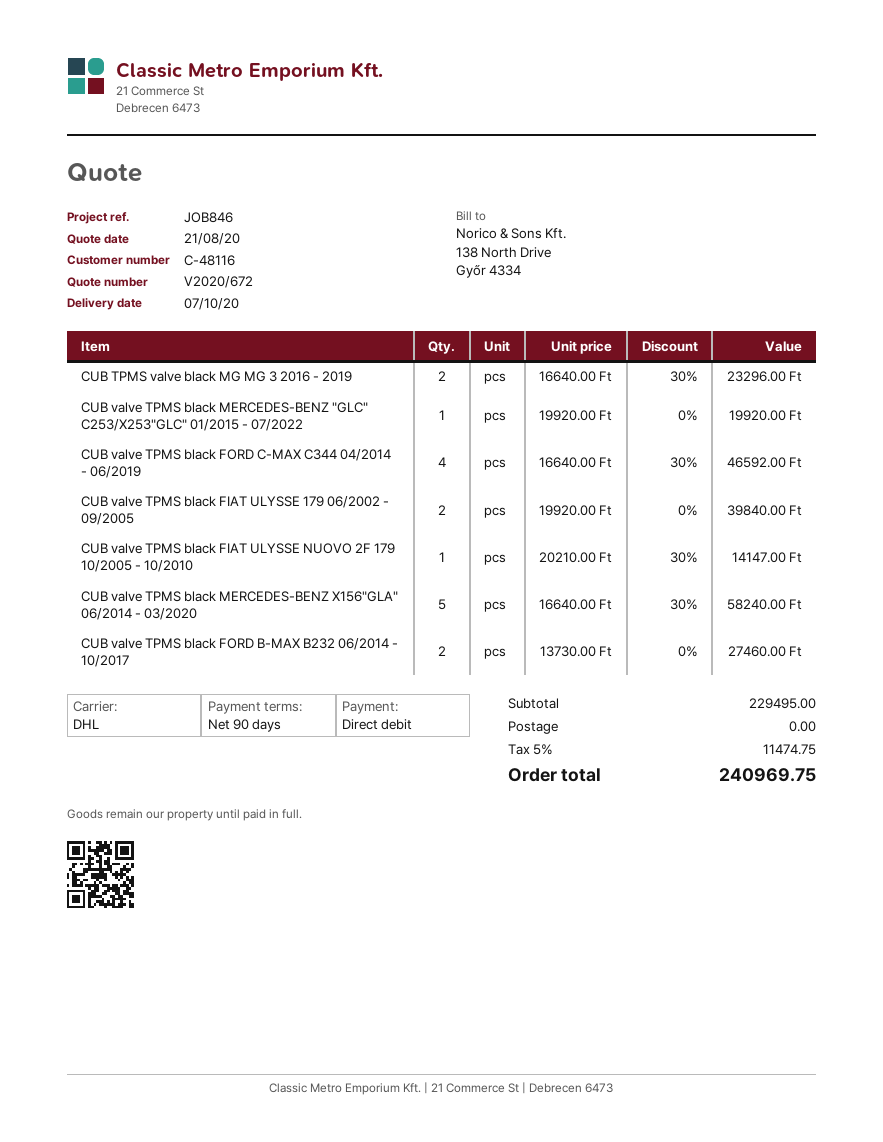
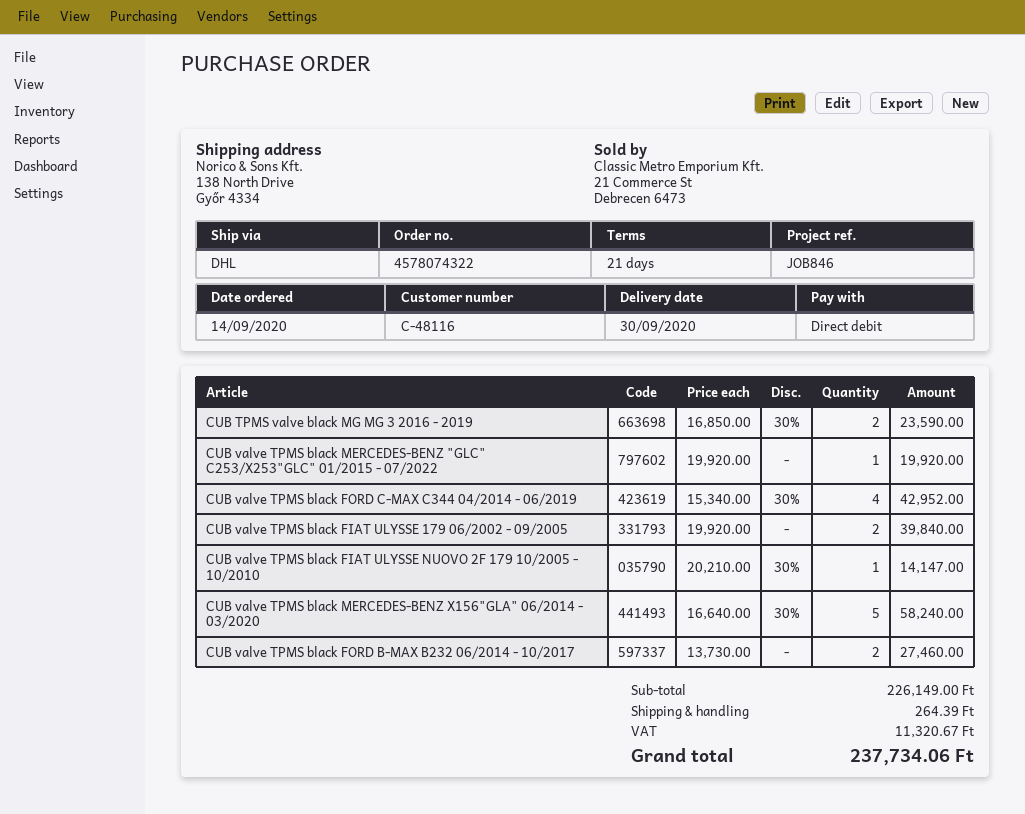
delivery date: 2020-10-07 -> 2020-09-30
payment terms: 90 days -> 21 days
CUB TPMS valve black MG MG 3 2016 - 2019: 2 x 16640.00 - 30% = 23296.00 -> 2 x 16850.00 - 30% = 23590.00
CUB valve TPMS black FORD C-MAX C344 04/2014 - 06/2019: 4 x 16640.00 - 30% = 46592.00 -> 4 x 15340.00 - 30% = 42952.00
subtotal: 229495.00 -> 226149.00
shipping: 0.00 -> 264.39
tax: 11474.75 -> 11320.67
total: 240969.75 -> 237734.06

